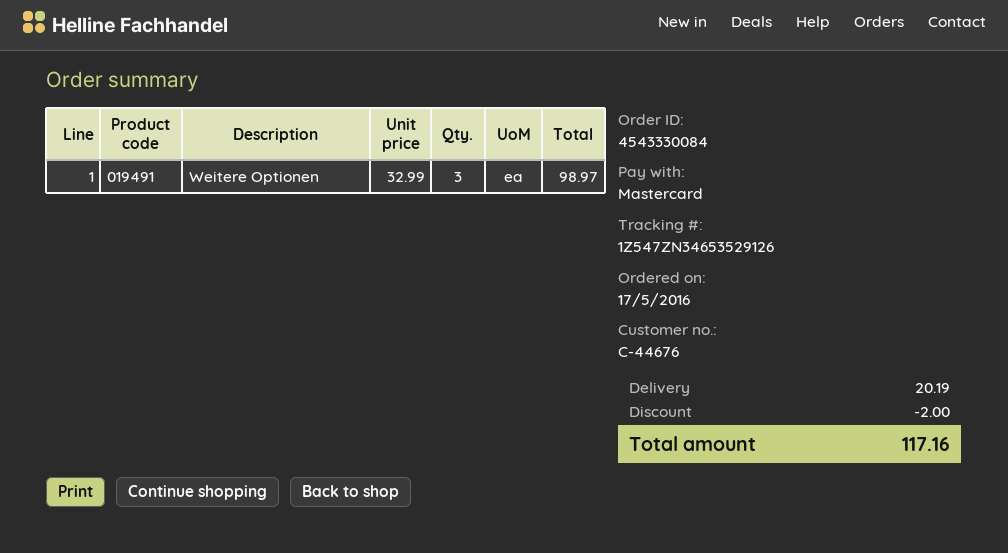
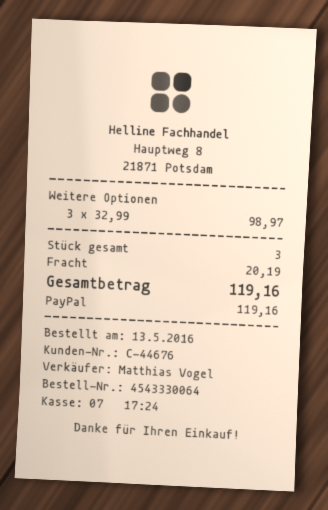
order number: 4543330084 -> 4543330064
order date: 2016-05-17 -> 2016-05-13
payment method: Mastercard -> PayPal
discount: 2.00 -> none
total: 117.16 -> 119.16

